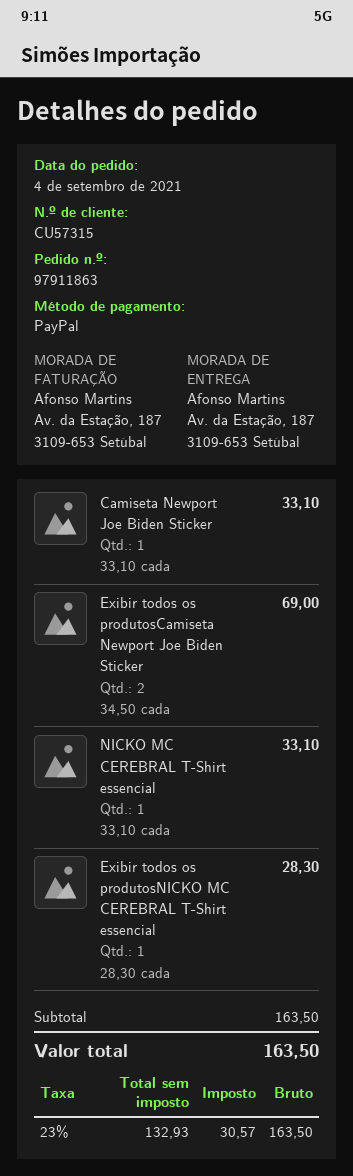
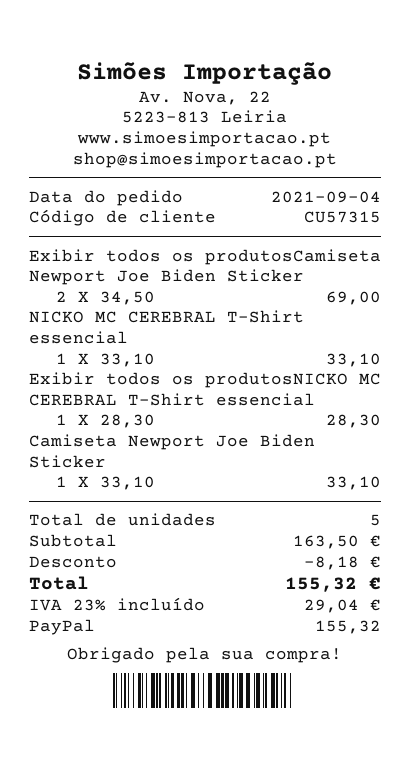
discount: none -> 8.18
tax: 23% = 30.57 -> 23% = 29.04
total: 163.50 -> 155.32

